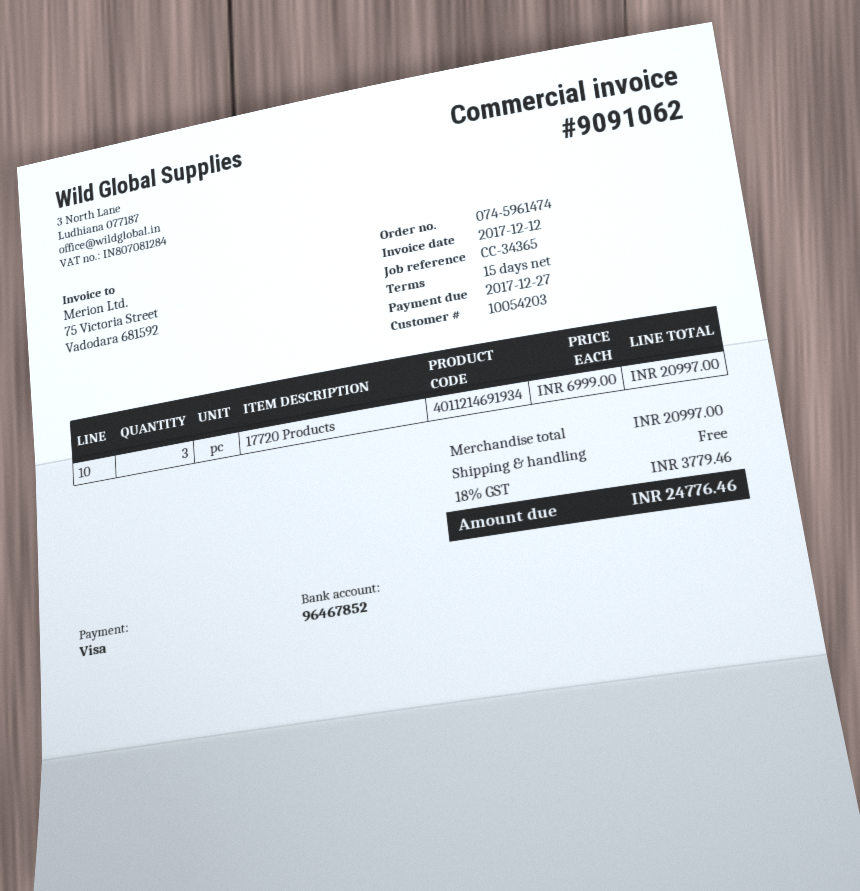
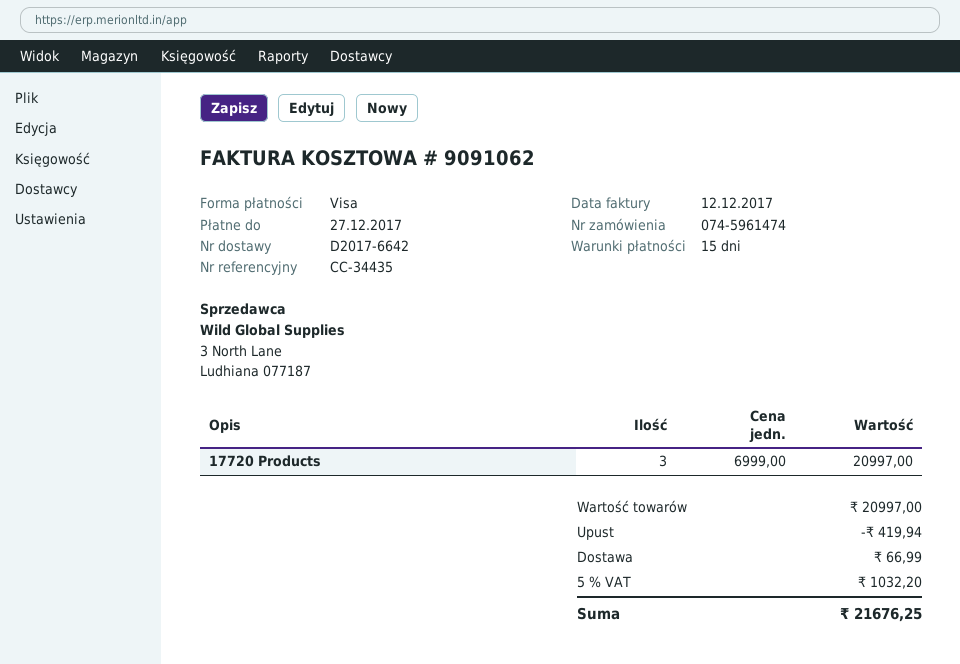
reference: CC-34365 -> CC-34435
discount: none -> 419.94
shipping: 0.00 -> 66.99
tax: 18% = 3779.46 -> 5% = 1032.20
total: 24776.46 -> 21676.25

